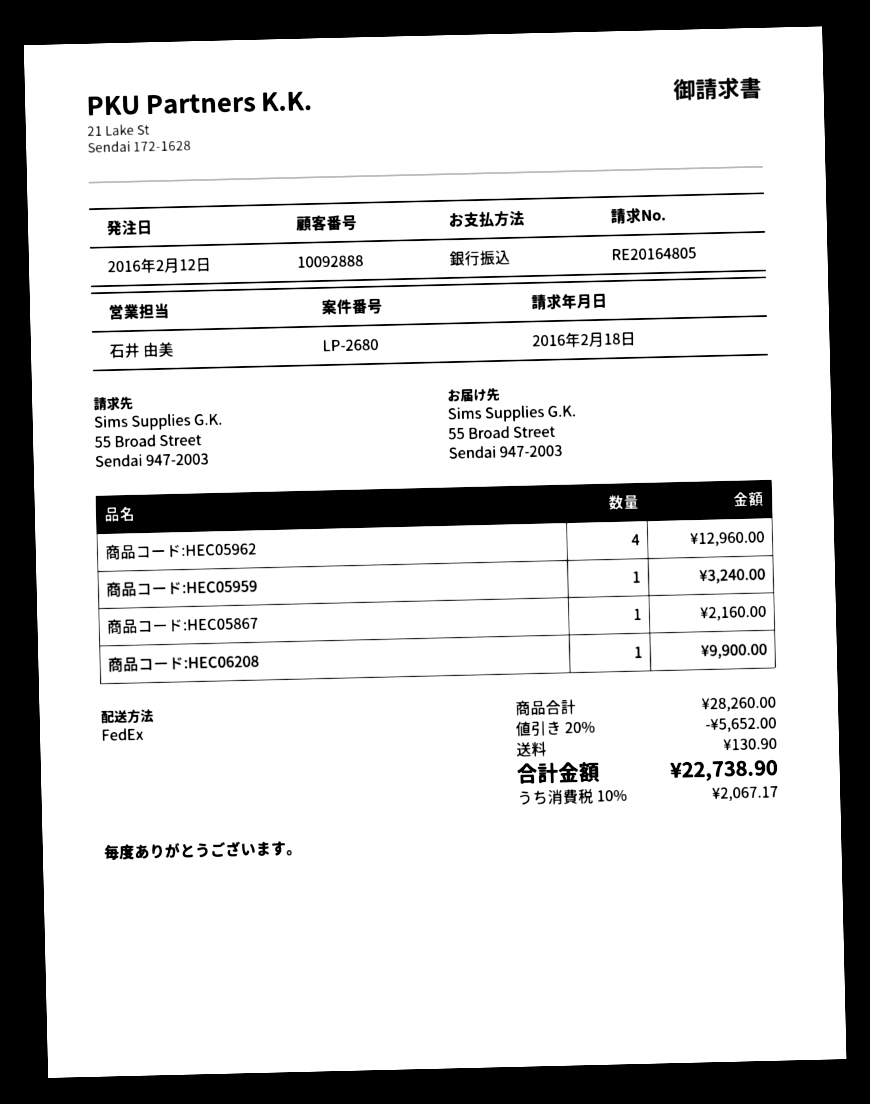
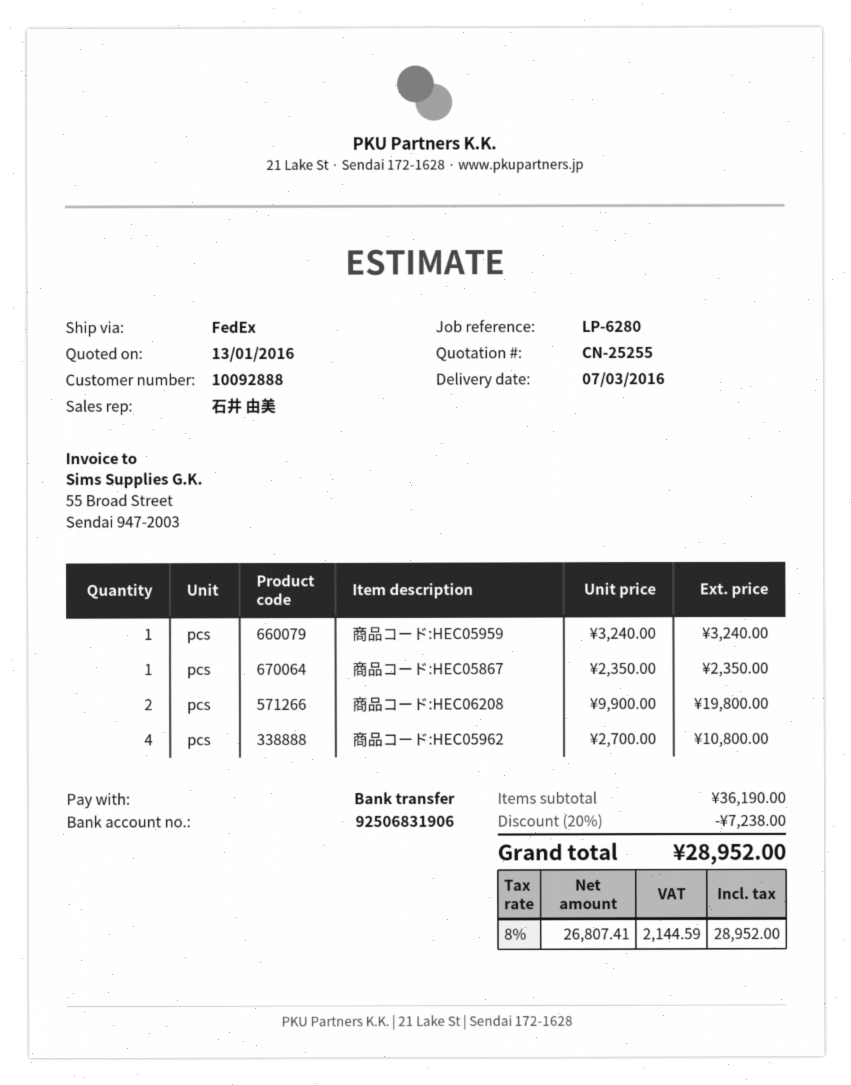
reference: LP-2680 -> LP-6280
商品コード:HEC05962: 4 for 12960.00 -> 4 for 10800.00
商品コード:HEC05867: 1 for 2160.00 -> 1 for 2350.00
商品コード:HEC06208: 1 for 9900.00 -> 2 for 19800.00
subtotal: 28260.00 -> 36190.00
discount: 20% = 5652.00 -> 20% = 7238.00
shipping: 130.90 -> none
tax: 10% = 2067.17 -> 8% = 2144.59
total: 22738.90 -> 28952.00

